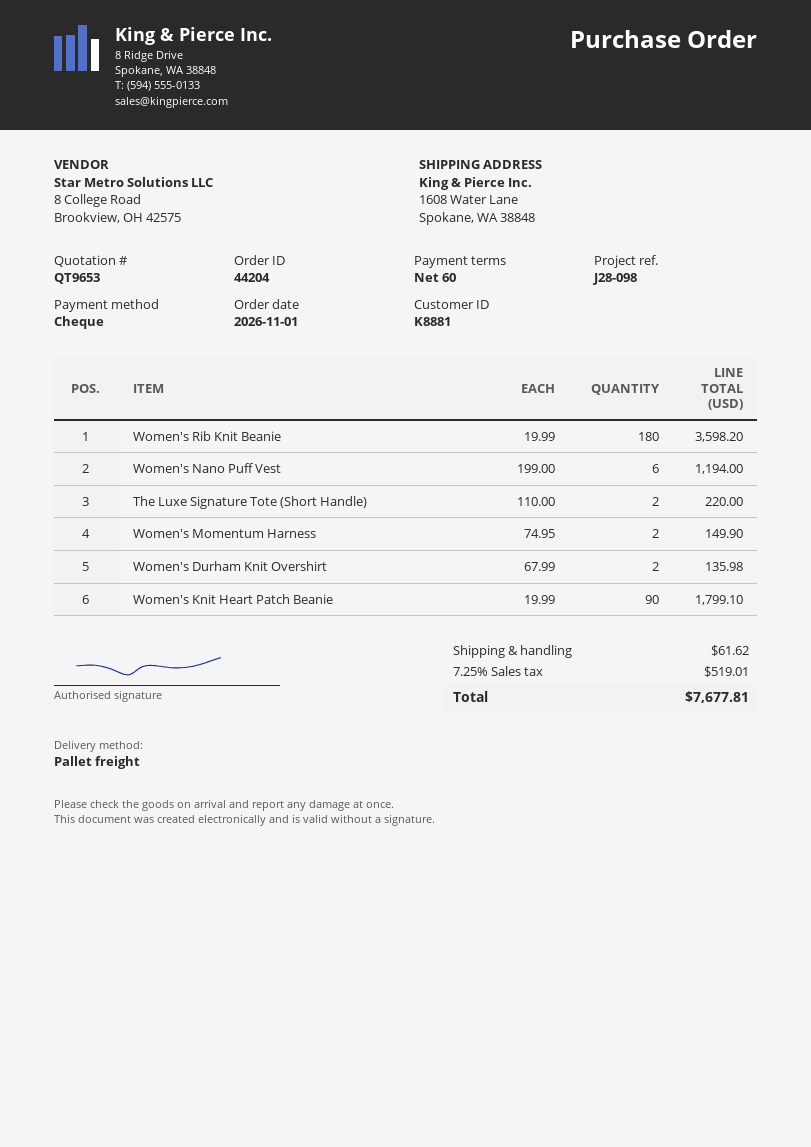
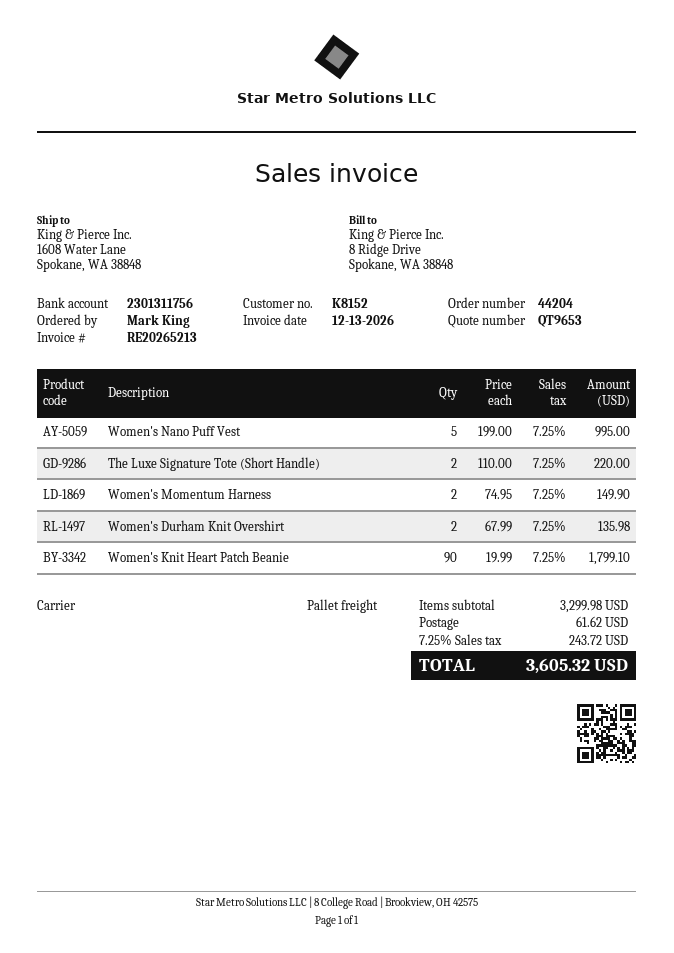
customer number: K8881 -> K8152
Women's Rib Knit Beanie: 180 x 19.99 = 3598.20 -> none
Women's Nano Puff Vest: 6 x 199.00 = 1194.00 -> 5 x 199.00 = 995.00
tax: 7.25% = 519.01 -> 7.25% = 243.72
total: 7677.81 -> 3605.32

